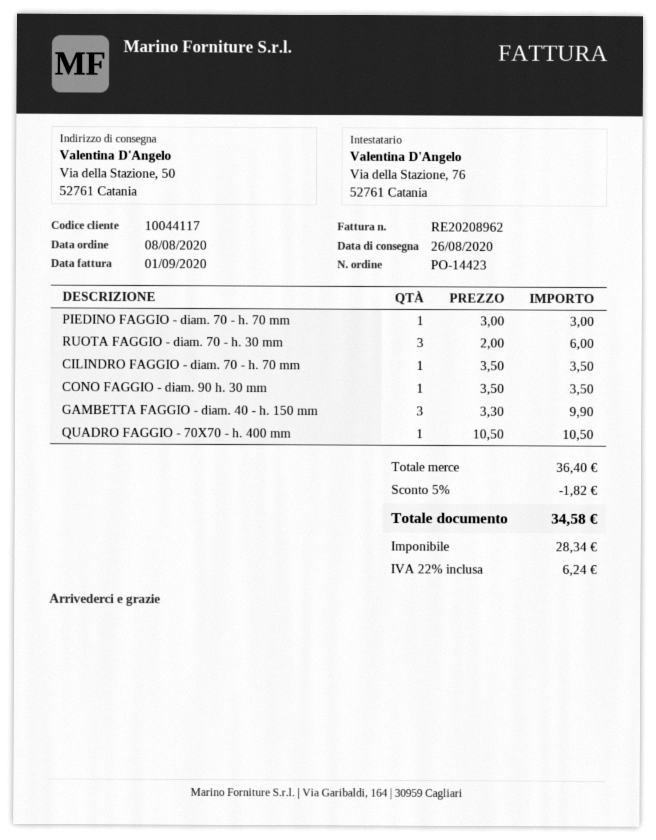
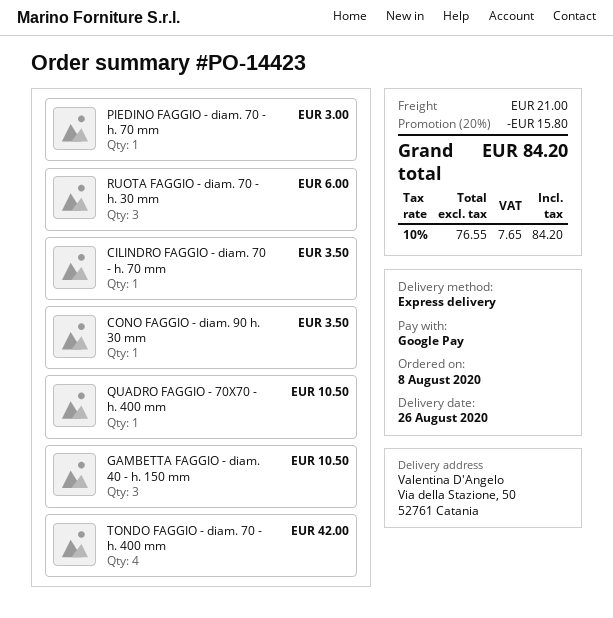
GAMBETTA FAGGIO - diam. 40 - h. 150 mm: 3 for 9.90 -> 3 for 10.50
TONDO FAGGIO - diam. 70 - h. 400 mm: none -> 4 for 42.00
discount: 5% = 1.82 -> 20% = 15.80
shipping: none -> 21.00
net: 28.34 -> 76.55
tax: 22% = 6.24 -> 10% = 7.65
total: 34.58 -> 84.20

